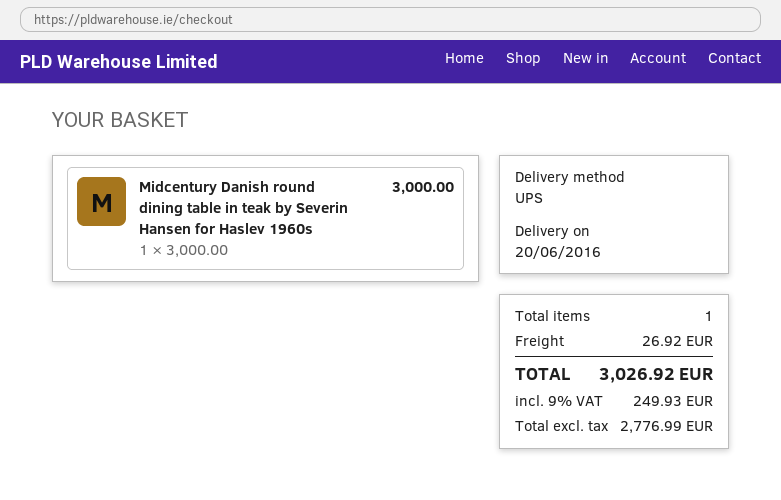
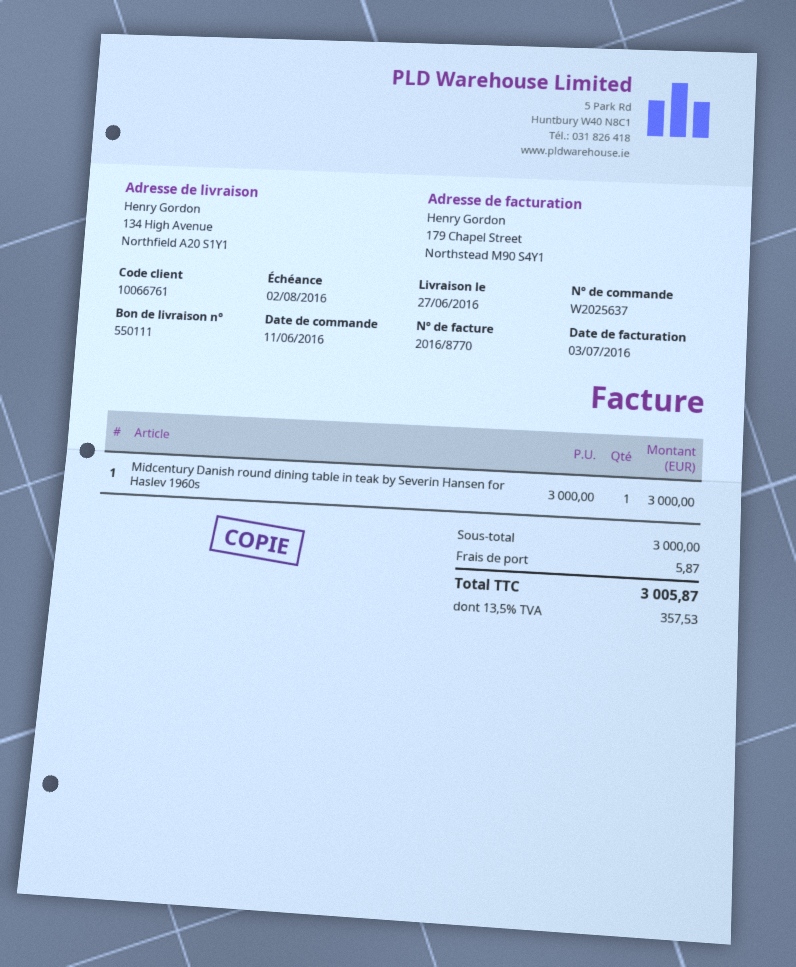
delivery date: 2016-06-20 -> 2016-06-27
shipping: 26.92 -> 5.87
tax: 9% = 249.93 -> 13.5% = 357.53
total: 3026.92 -> 3005.87

